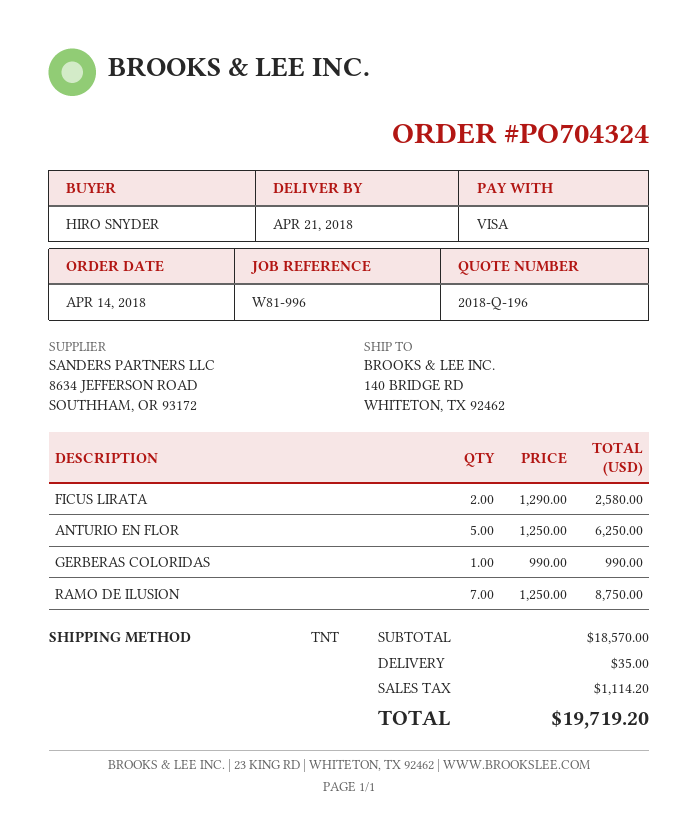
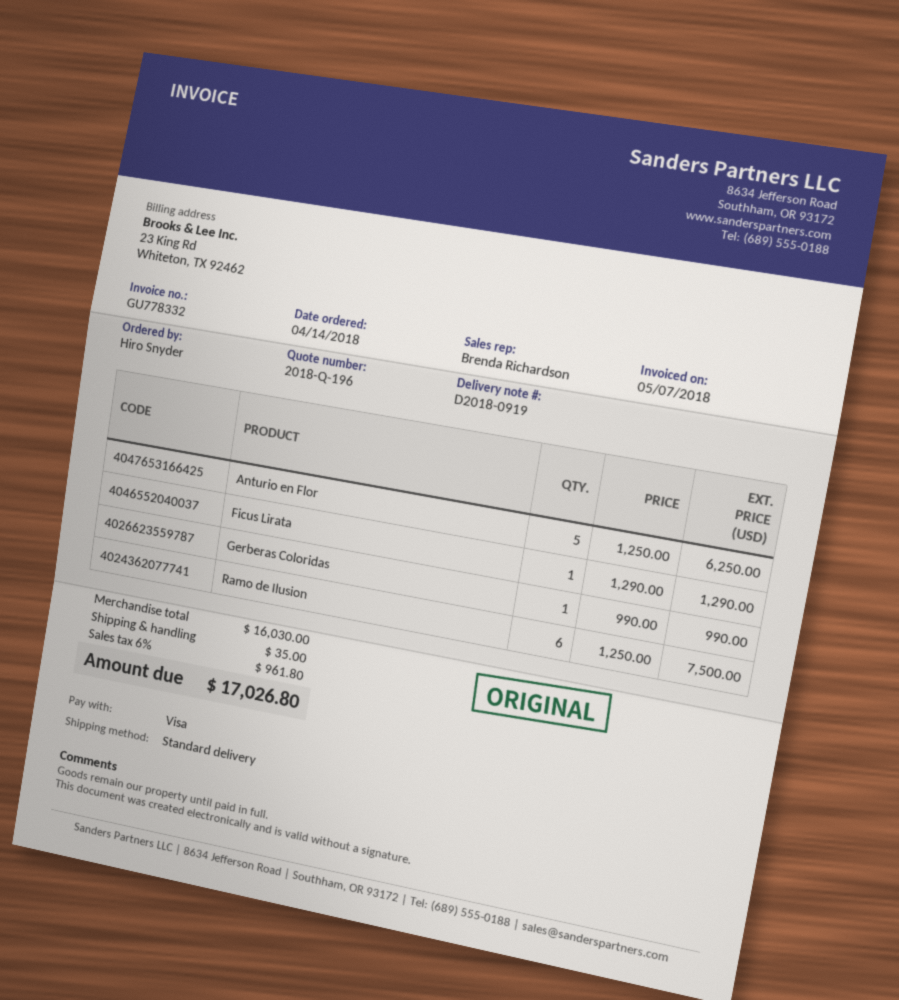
shipping method: TNT -> standard
FICUS LIRATA: 2 x 1290.00 = 2580.00 -> 1 x 1290.00 = 1290.00
RAMO DE ILUSION: 7 x 1250.00 = 8750.00 -> 6 x 1250.00 = 7500.00
subtotal: 18570.00 -> 16030.00
tax: 1114.20 -> 961.80
total: 19719.20 -> 17026.80

